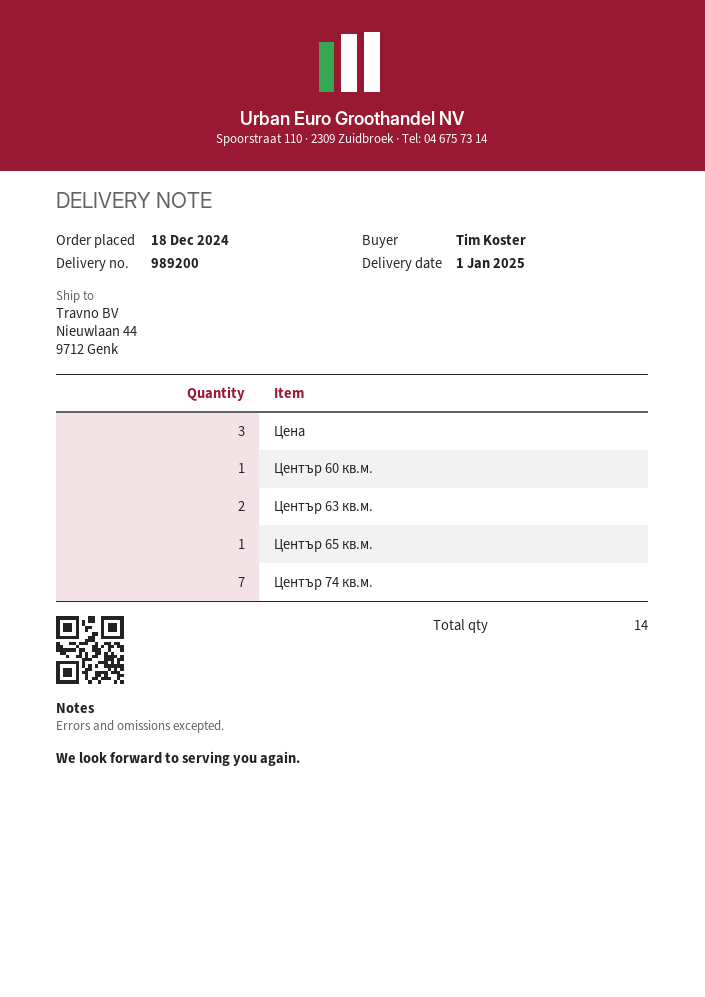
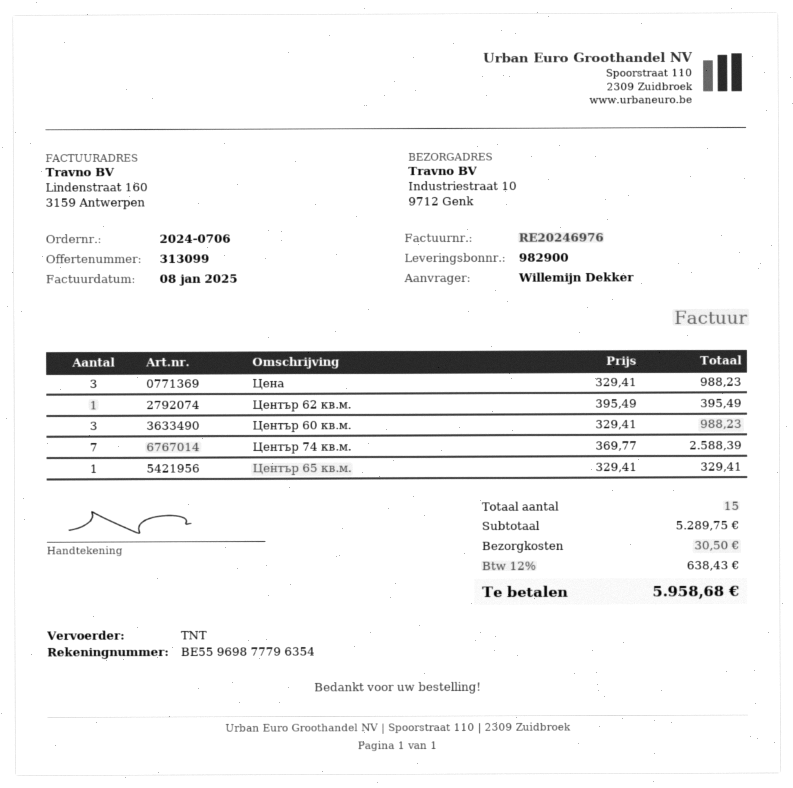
delivery note number: 989200 -> 982900
ordered by: Tim Koster -> Willemijn Dekker
ship to: Nieuwlaan 44, 9712 Genk -> Industriestraat 10, 9712 Genk
Център 60 кв.м.: 1 -> 3
Център 63 кв.м.: 2 -> none
Център 62 кв.м.: none -> 1
total quantity: 14 -> 15

